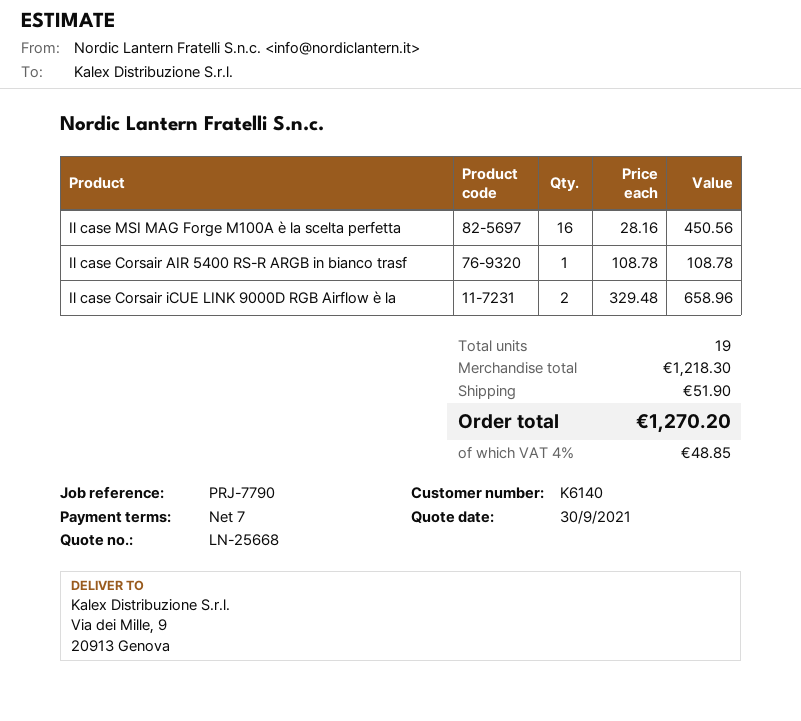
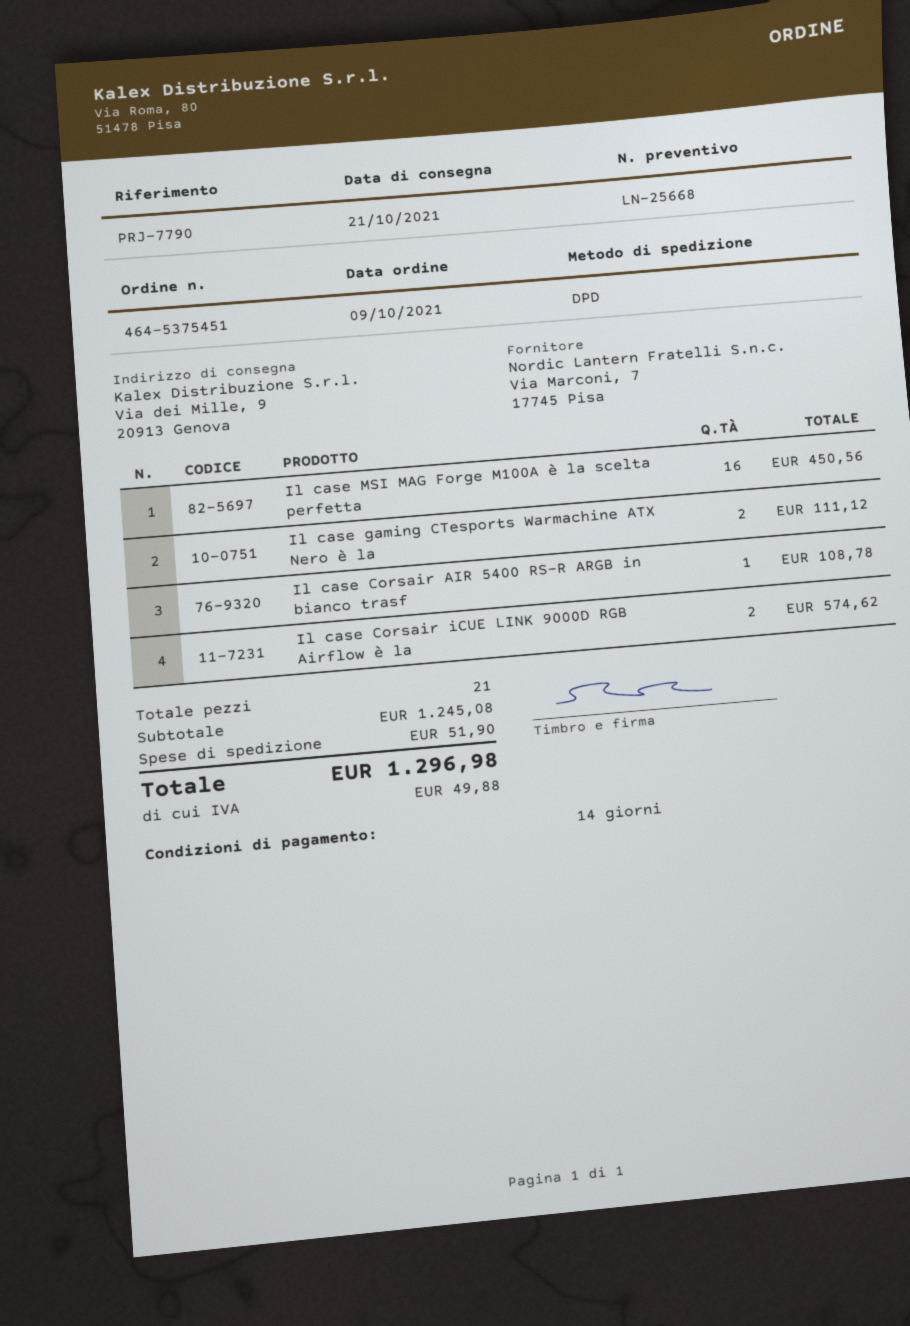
payment terms: 7 days -> 14 days
Il case Corsair iCUE LINK 9000D RGB Airflow è la: 2 for 658.96 -> 2 for 574.62
Il case gaming CTesports Warmachine ATX Nero è la: none -> 2 for 111.12
total quantity: 19 -> 21
subtotal: 1218.30 -> 1245.08
tax: 48.85 -> 49.88
total: 1270.20 -> 1296.98

